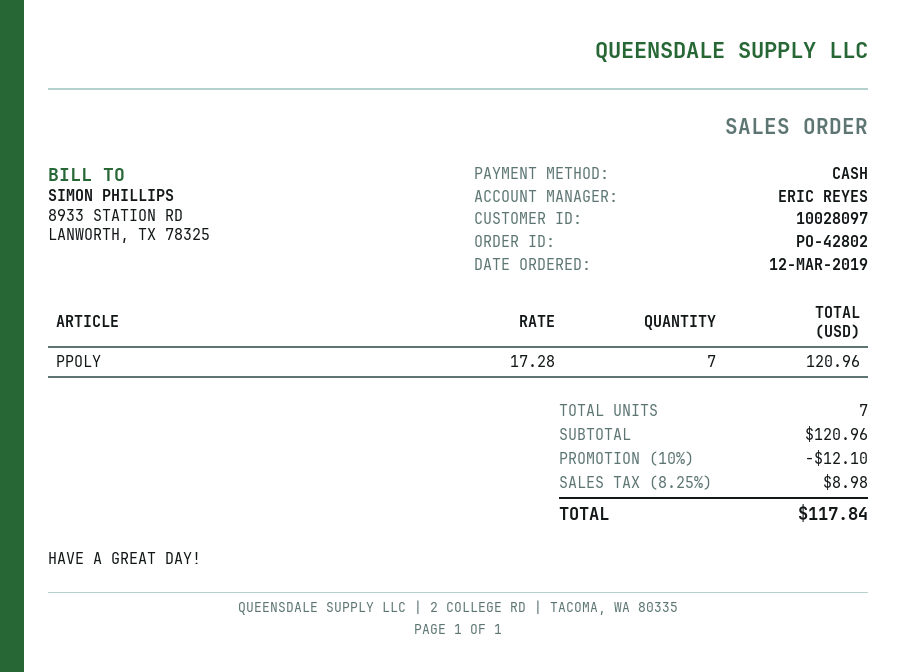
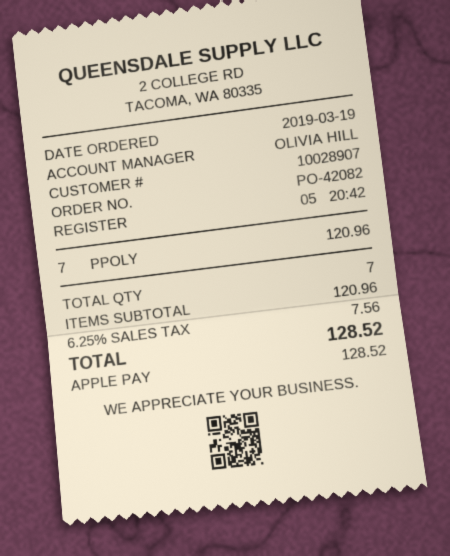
order number: PO-42802 -> PO-42082
order date: 2019-03-12 -> 2019-03-19
customer number: 10028097 -> 10028907
sales rep: ERIC REYES -> OLIVIA HILL
payment method: cash -> Apple Pay
discount: 10% = 12.10 -> none
tax: 8.25% = 8.98 -> 6.25% = 7.56
total: 117.84 -> 128.52

